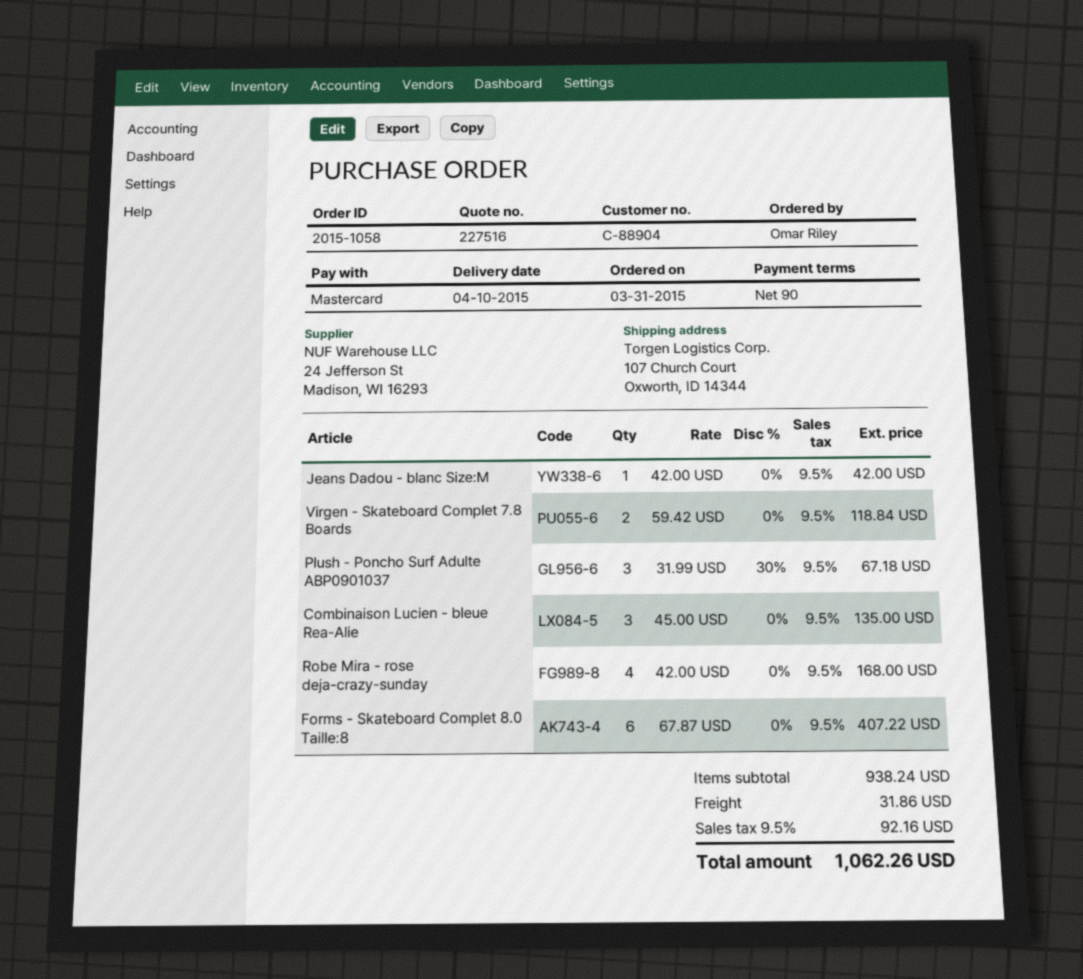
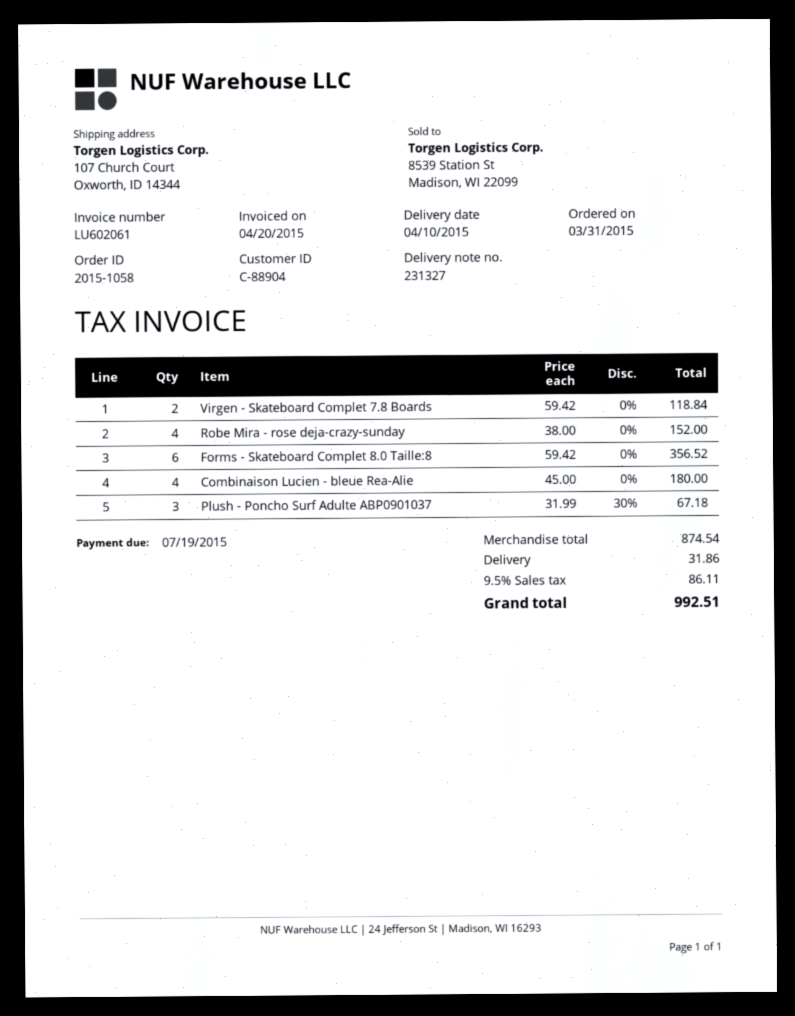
Jeans Dadou - blanc Size:M: 1 x 42.00 = 42.00 -> none
Combinaison Lucien - bleue Rea-Alie: 3 x 45.00 = 135.00 -> 4 x 45.00 = 180.00
Robe Mira - rose deja-crazy-sunday: 4 x 42.00 = 168.00 -> 4 x 38.00 = 152.00
Forms - Skateboard Complet 8.0 Taille:8: 6 x 67.87 = 407.22 -> 6 x 59.42 = 356.52
subtotal: 938.24 -> 874.54
tax: 9.5% = 92.16 -> 9.5% = 86.11
total: 1062.26 -> 992.51

